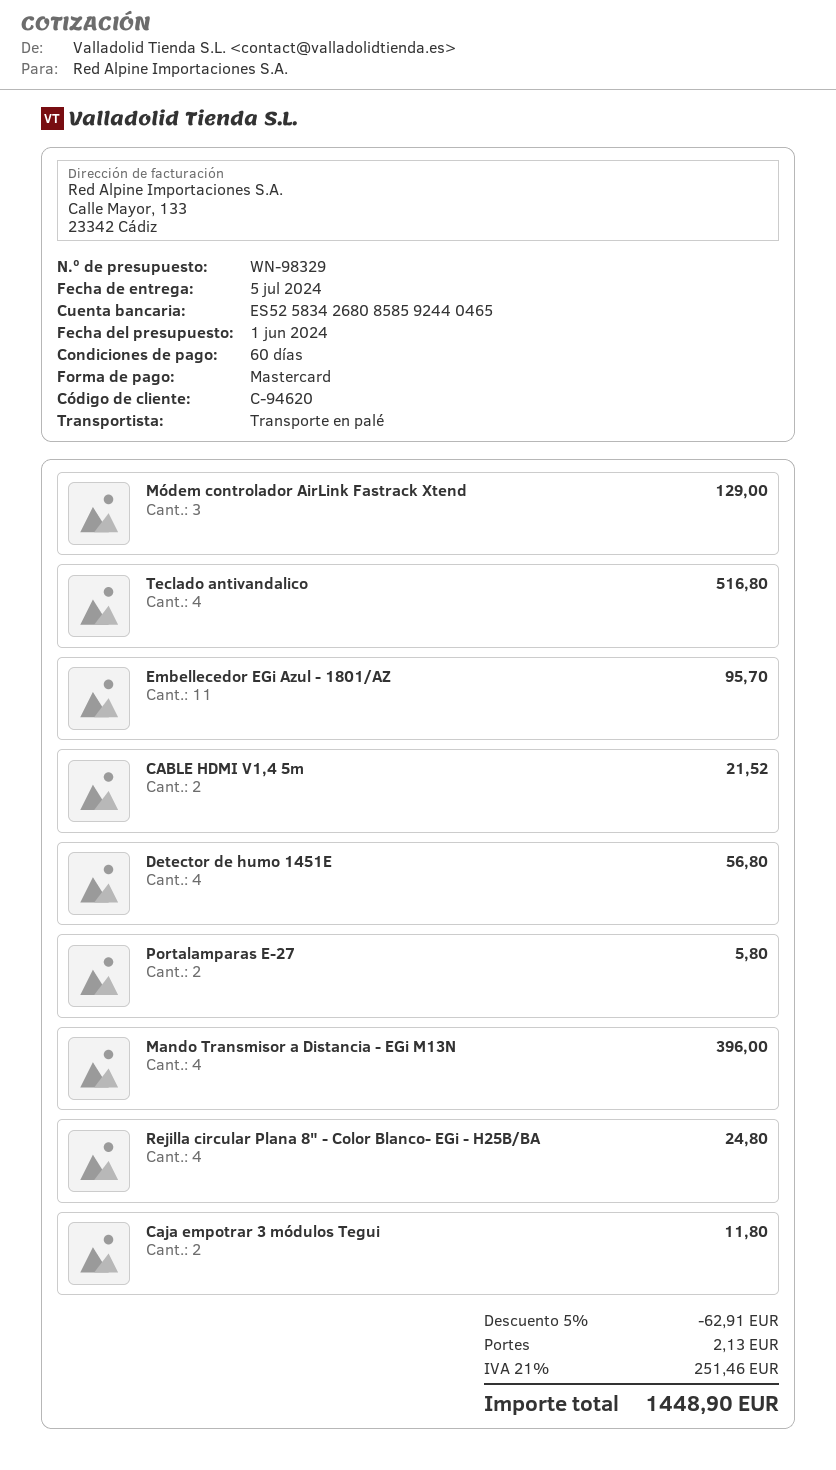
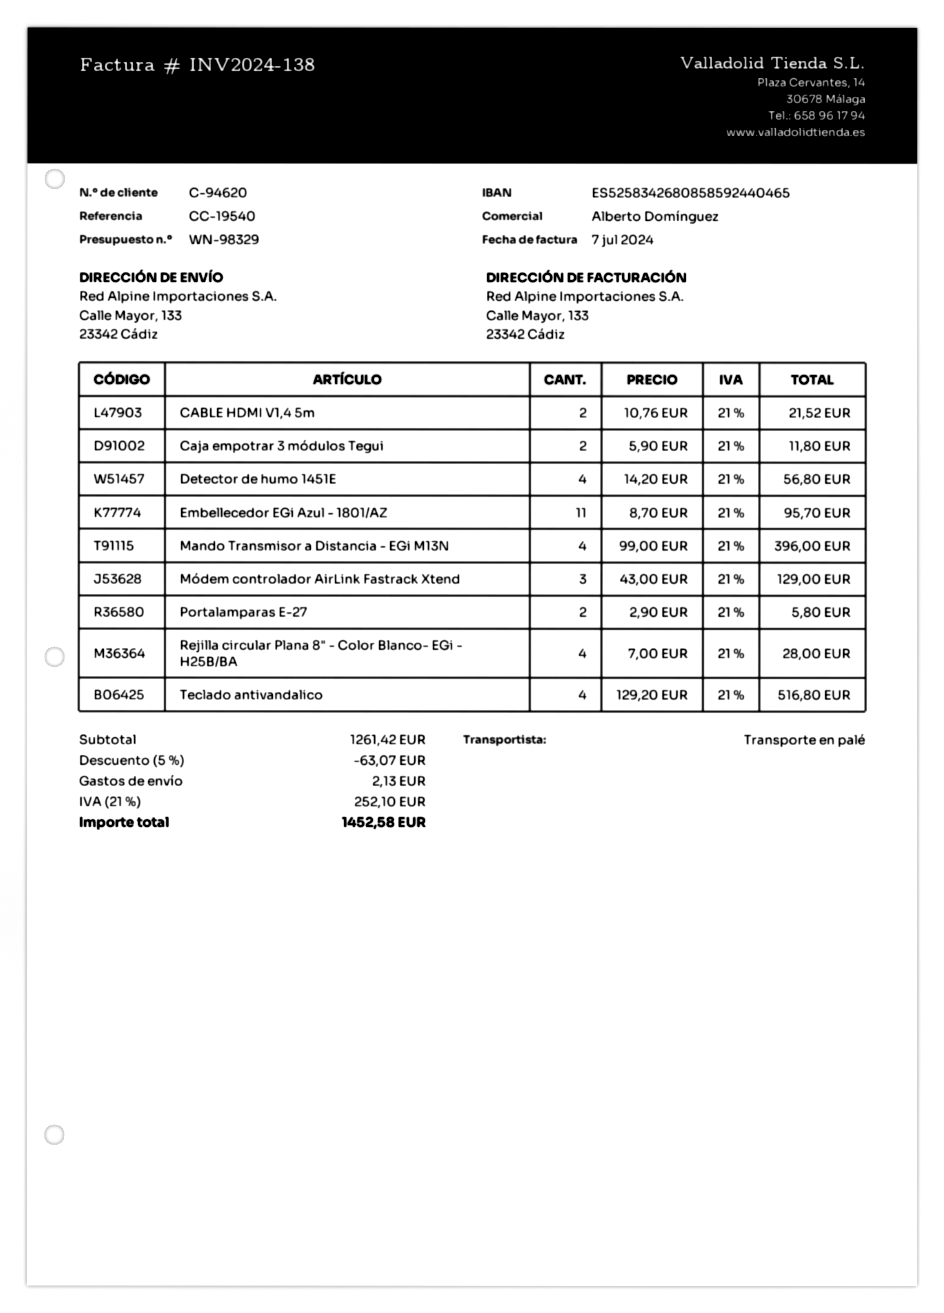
Rejilla circular Plana 8" - Color Blanco- EGi - H25B/BA: 4 for 24.80 -> 4 for 28.00
discount: 5% = 62.91 -> 5% = 63.07
tax: 21% = 251.46 -> 21% = 252.10
total: 1448.90 -> 1452.58

